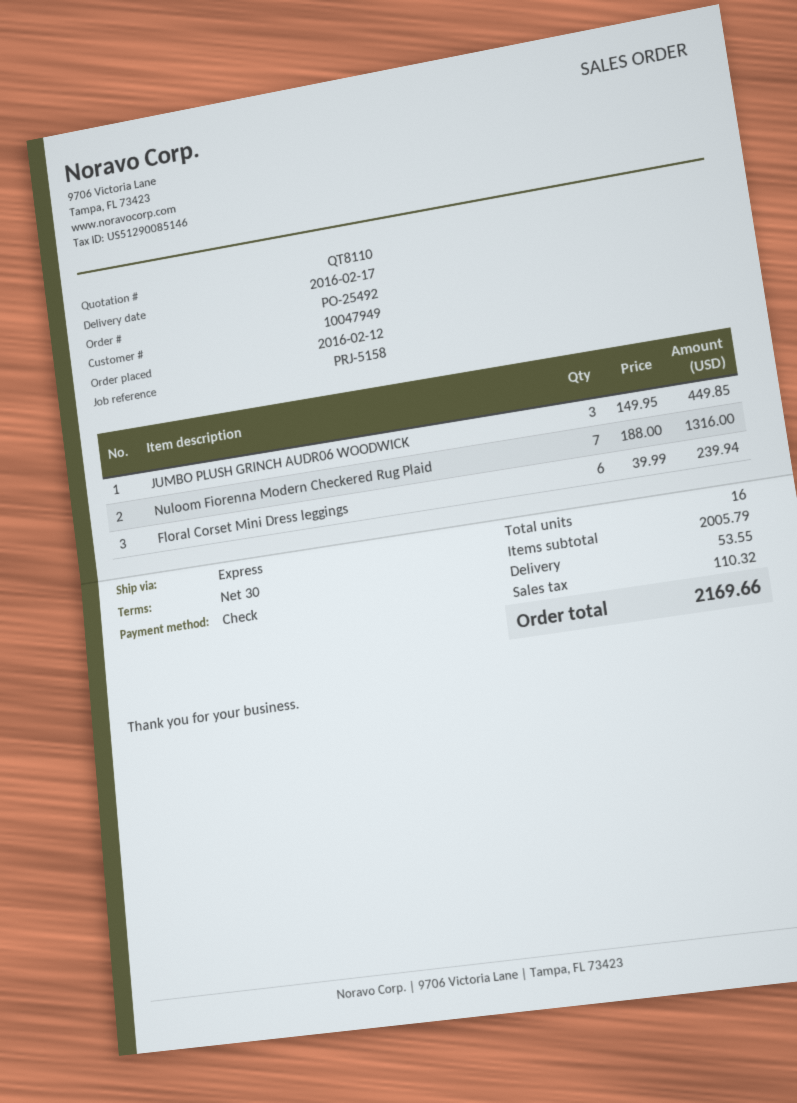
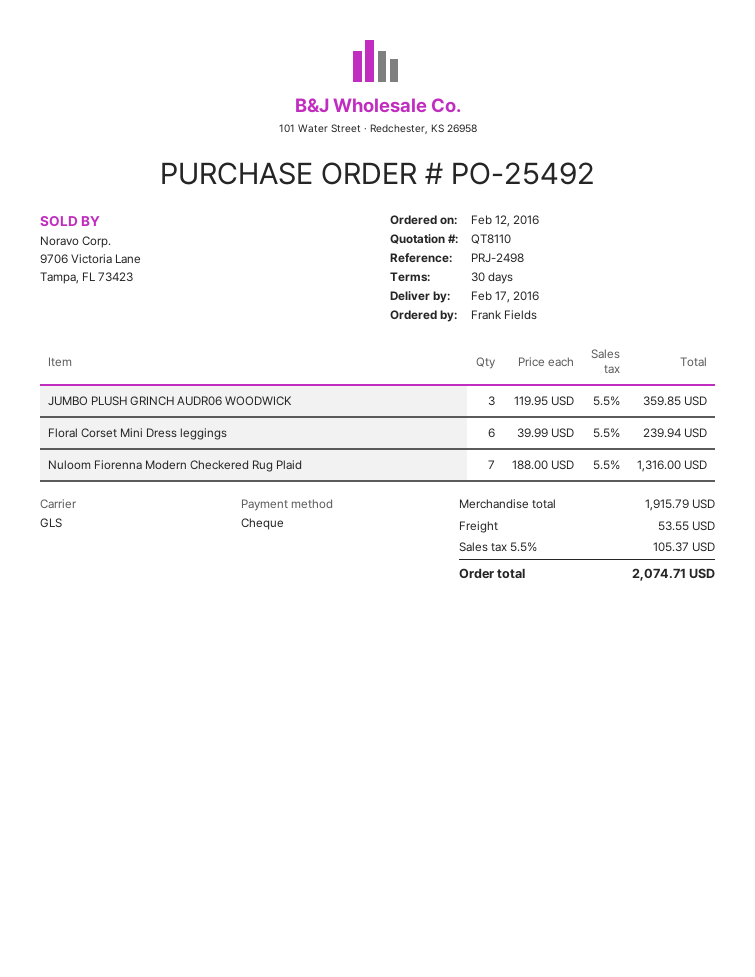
reference: PRJ-5158 -> PRJ-2498
shipping method: express -> GLS
JUMBO PLUSH GRINCH AUDR06 WOODWICK: 3 x 149.95 = 449.85 -> 3 x 119.95 = 359.85
subtotal: 2005.79 -> 1915.79
tax: 110.32 -> 105.37
total: 2169.66 -> 2074.71

